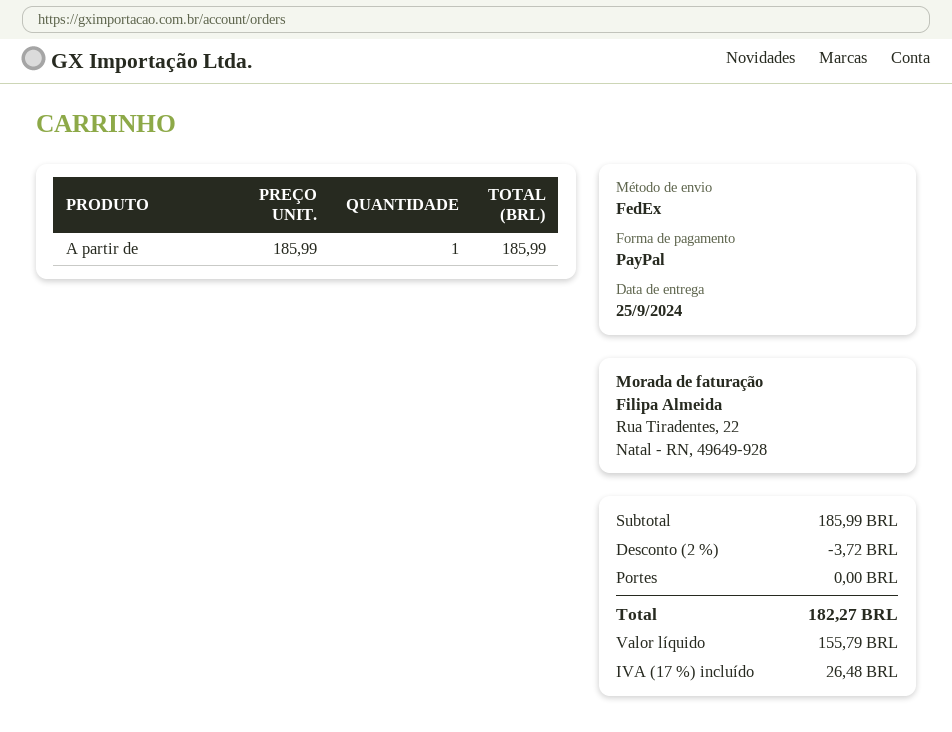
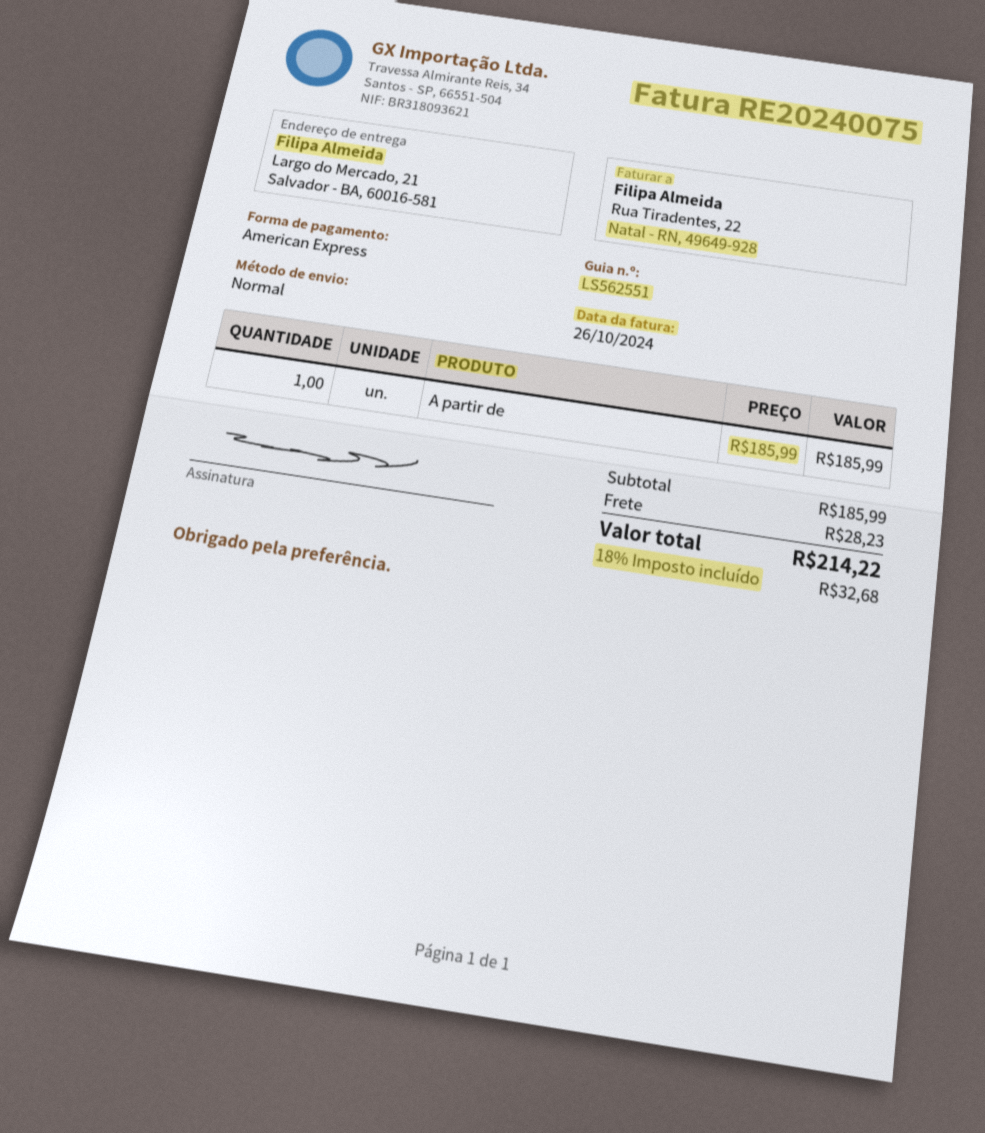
payment method: PayPal -> American Express
shipping method: FedEx -> standard
discount: 2% = 3.72 -> none
shipping: 0.00 -> 28.23
tax: 17% = 26.48 -> 18% = 32.68
total: 182.27 -> 214.22

